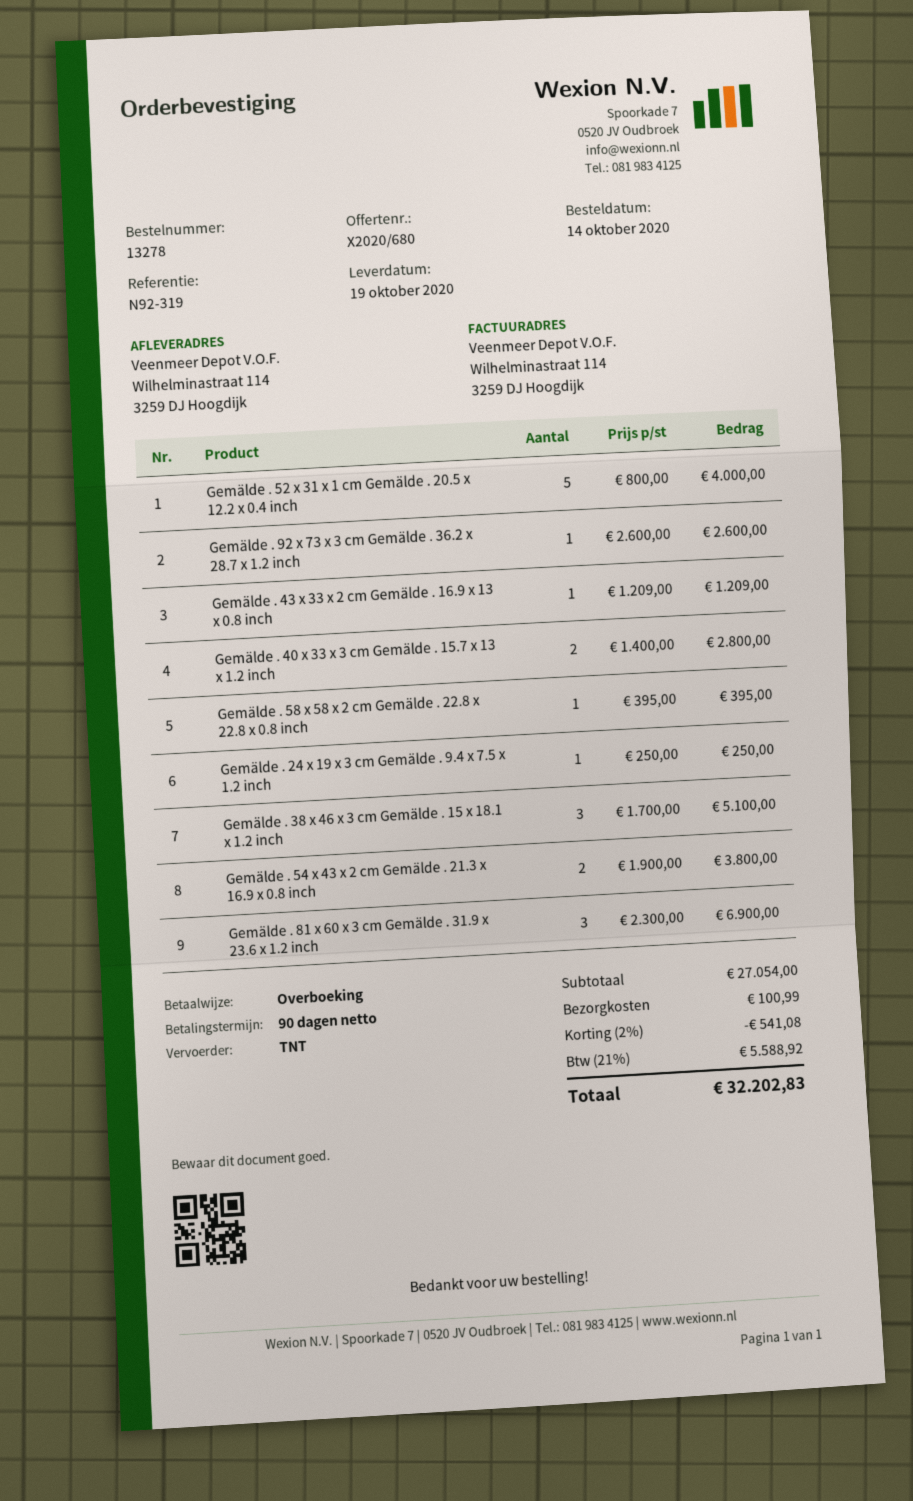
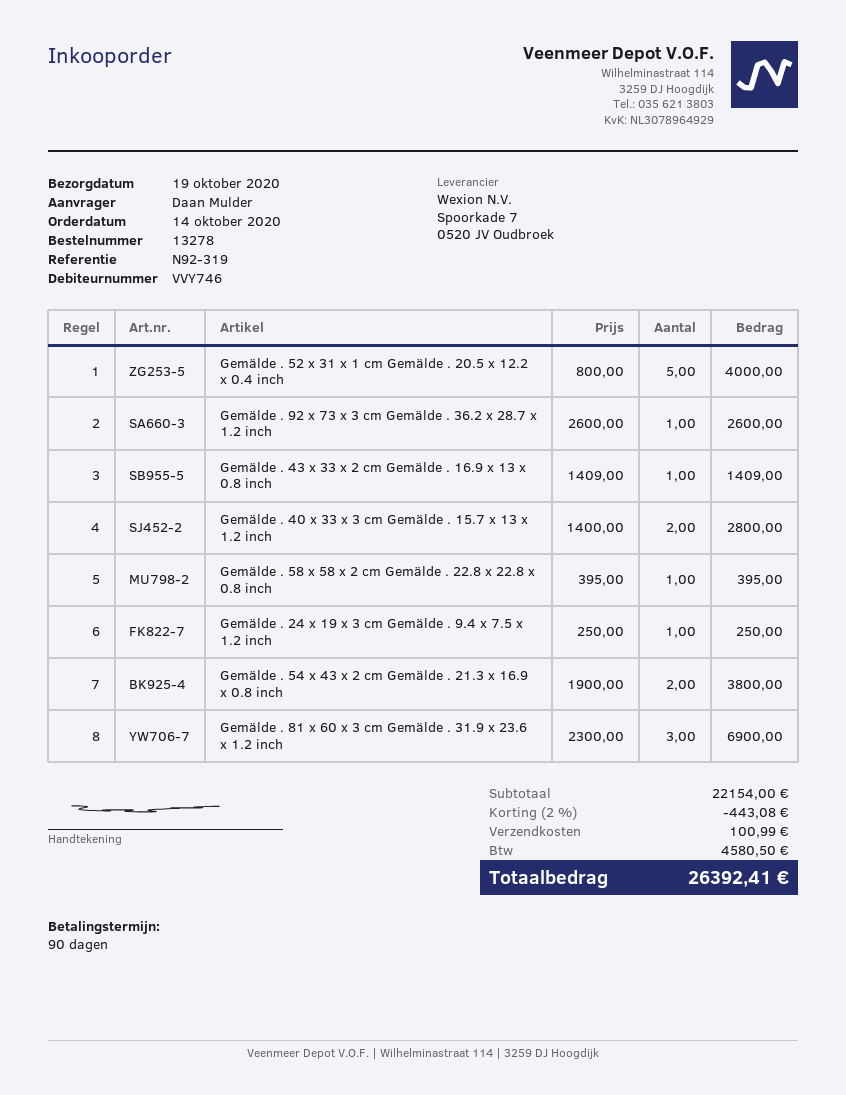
Gemälde . 43 x 33 x 2 cm Gemälde . 16.9 x 13 x 0.8 inch: 1 x 1209.00 = 1209.00 -> 1 x 1409.00 = 1409.00
Gemälde . 38 x 46 x 3 cm Gemälde . 15 x 18.1 x 1.2 inch: 3 x 1700.00 = 5100.00 -> none
subtotal: 27054.00 -> 22154.00
discount: 2% = 541.08 -> 2% = 443.08
tax: 5588.92 -> 4580.50
total: 32202.83 -> 26392.41

